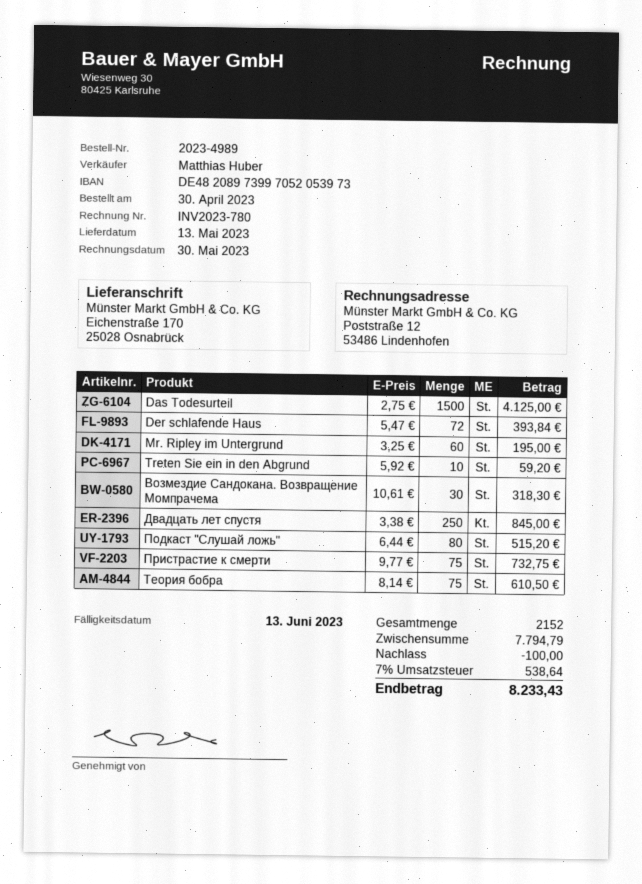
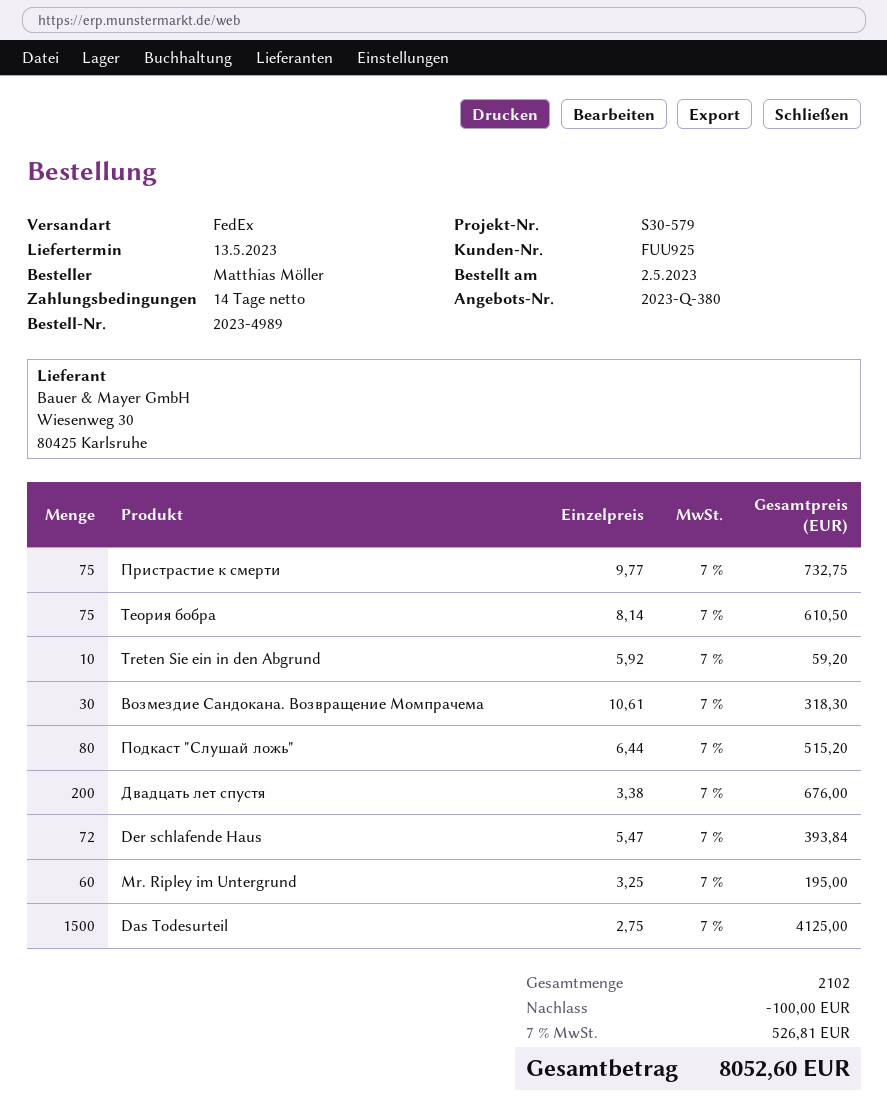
order date: 2023-04-30 -> 2023-05-02
Двадцать лет спустя: 250 x 3.38 = 845.00 -> 200 x 3.38 = 676.00
total quantity: 2152 -> 2102
tax: 7% = 538.64 -> 7% = 526.81
total: 8233.43 -> 8052.60

